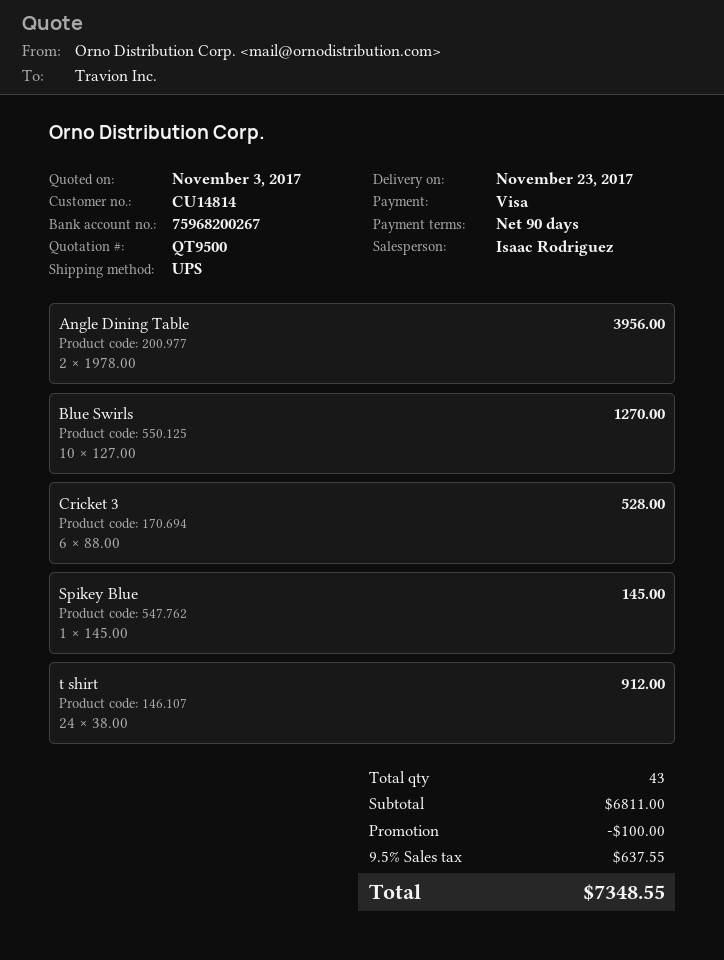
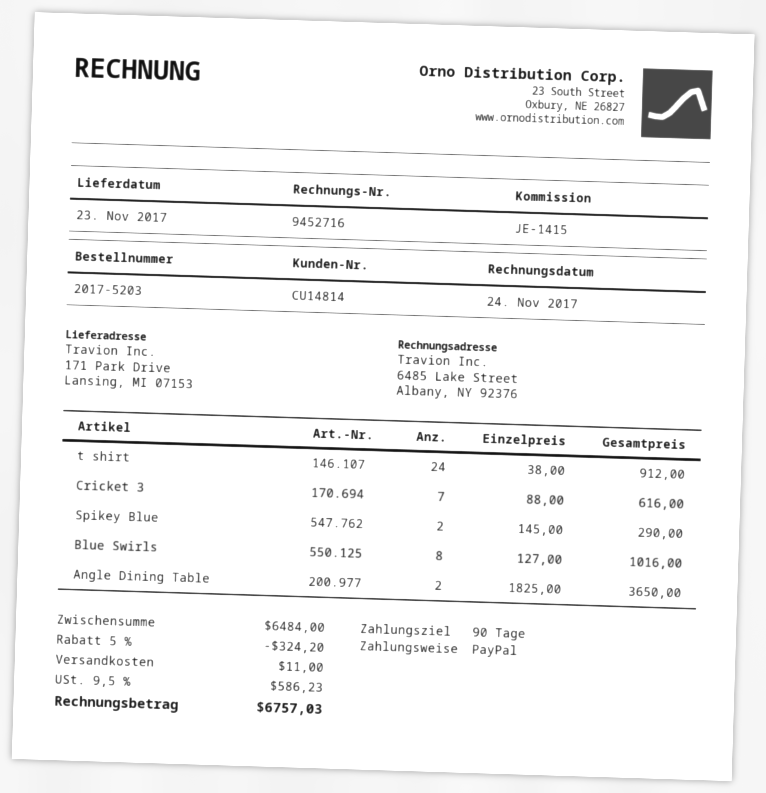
payment method: Visa -> PayPal
Angle Dining Table: 2 x 1978.00 = 3956.00 -> 2 x 1825.00 = 3650.00
Blue Swirls: 10 x 127.00 = 1270.00 -> 8 x 127.00 = 1016.00
Cricket 3: 6 x 88.00 = 528.00 -> 7 x 88.00 = 616.00
Spikey Blue: 1 x 145.00 = 145.00 -> 2 x 145.00 = 290.00
subtotal: 6811.00 -> 6484.00
discount: 100.00 -> 324.20
shipping: none -> 11.00
tax: 9.5% = 637.55 -> 9.5% = 586.23
total: 7348.55 -> 6757.03

